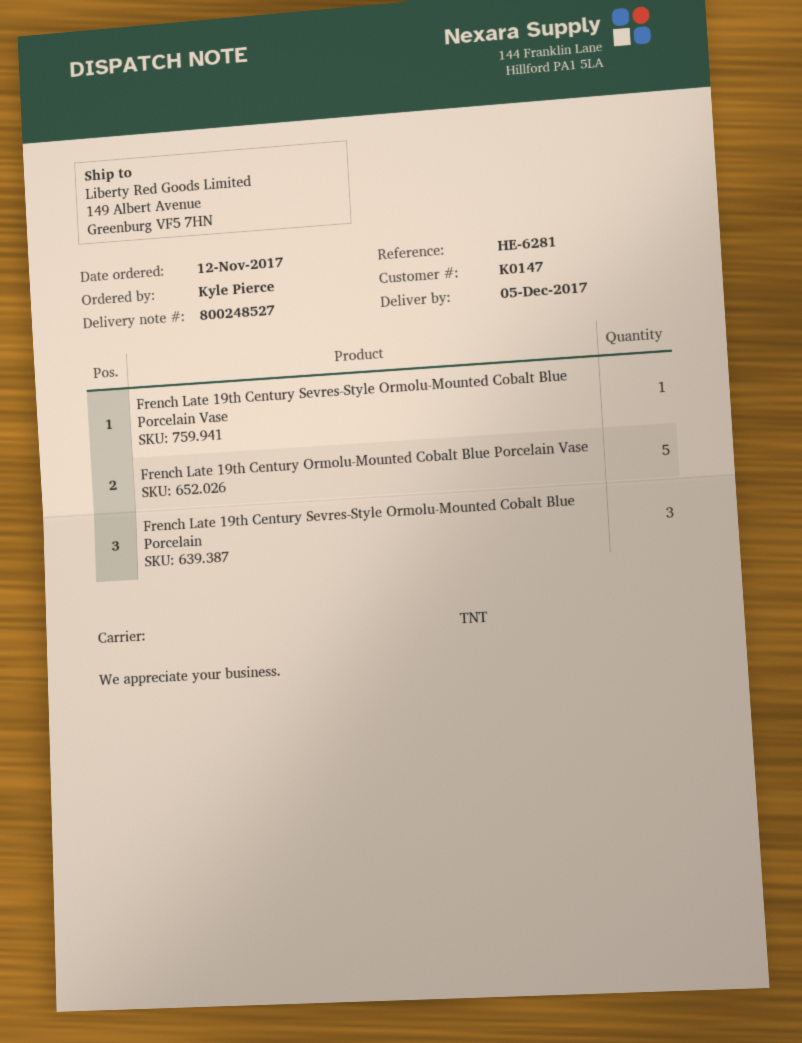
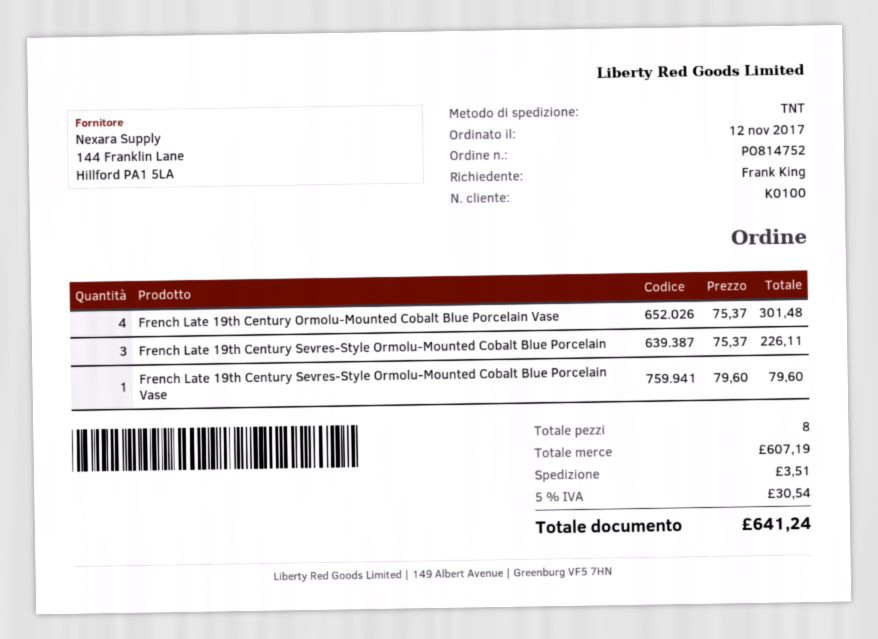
customer number: K0147 -> K0100
ordered by: Kyle Pierce -> Frank King
French Late 19th Century Ormolu-Mounted Cobalt Blue Porcelain Vase: 5 -> 4

